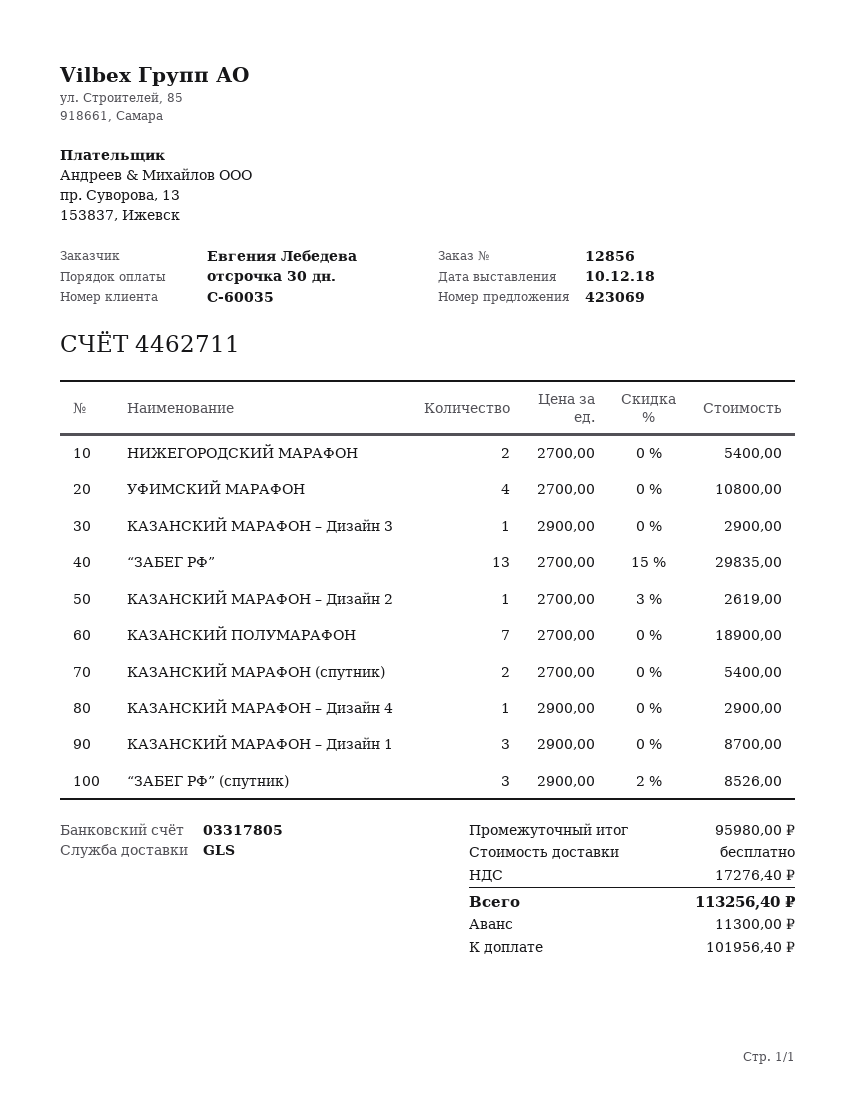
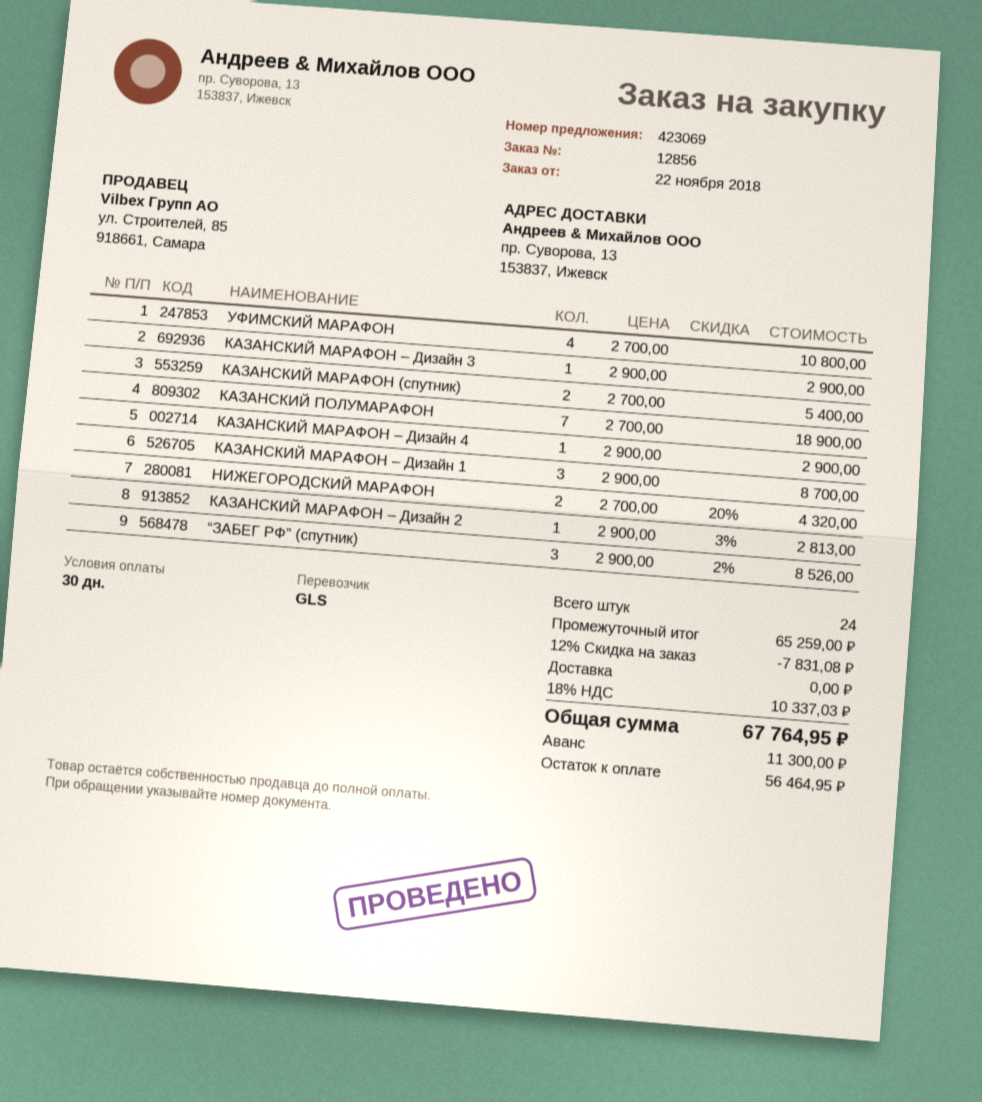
НИЖЕГОРОДСКИЙ МАРАФОН: 2 x 2700.00 = 5400.00 -> 2 x 2700.00 - 20% = 4320.00
“ЗАБЕГ РФ”: 13 x 2700.00 - 15% = 29835.00 -> none
КАЗАНСКИЙ МАРАФОН – Дизайн 2: 1 x 2700.00 - 3% = 2619.00 -> 1 x 2900.00 - 3% = 2813.00
subtotal: 95980.00 -> 65259.00
discount: none -> 12% = 7831.08
tax: 17276.40 -> 10337.03
total: 113256.40 -> 67764.95
balance: 101956.40 -> 56464.95

